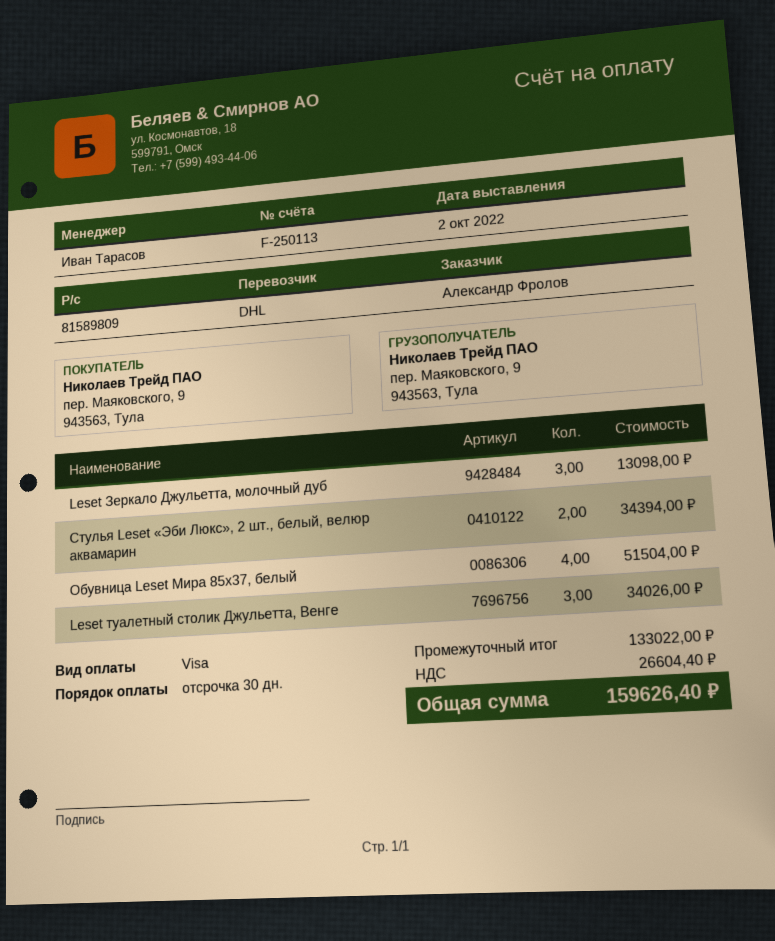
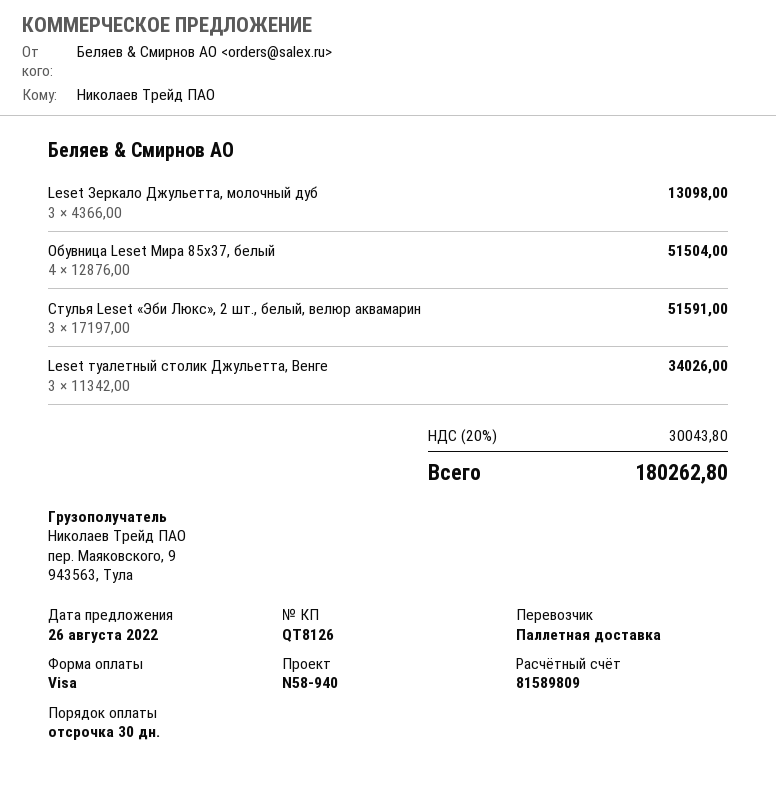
shipping method: DHL -> pallet freight
Стулья Leset «Эби Люкс», 2 шт., белый, велюр аквамарин: 2 for 34394.00 -> 3 for 51591.00
tax: 26604.40 -> 30043.80
total: 159626.40 -> 180262.80

